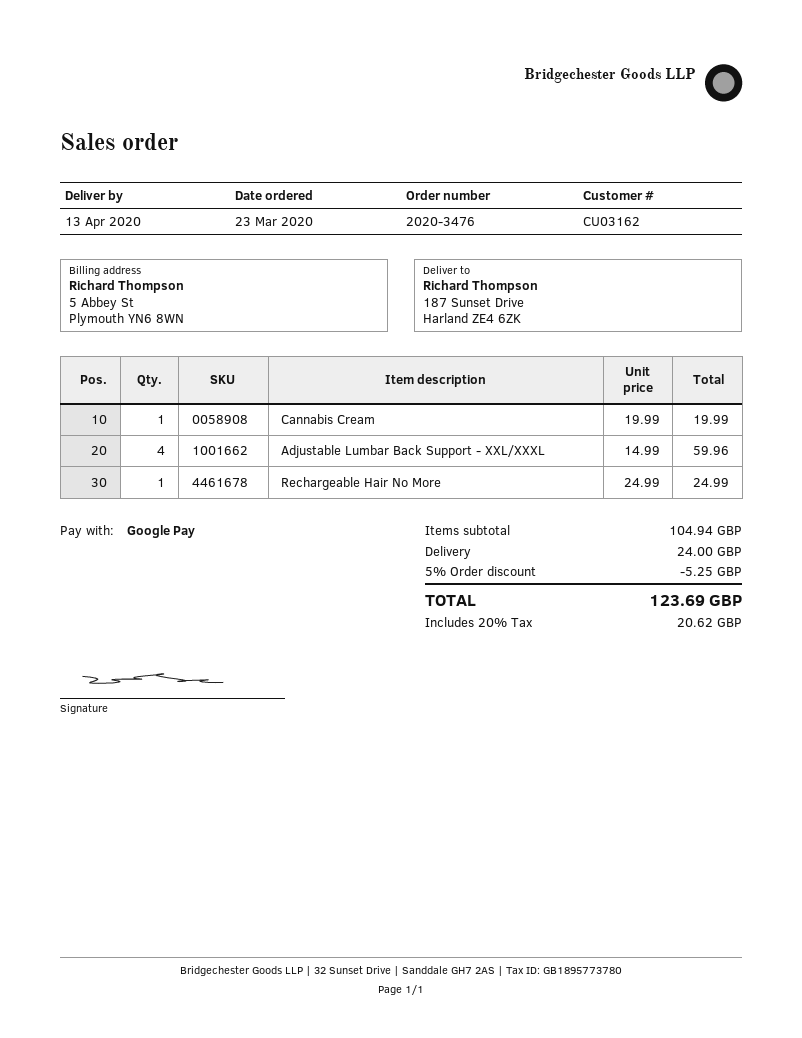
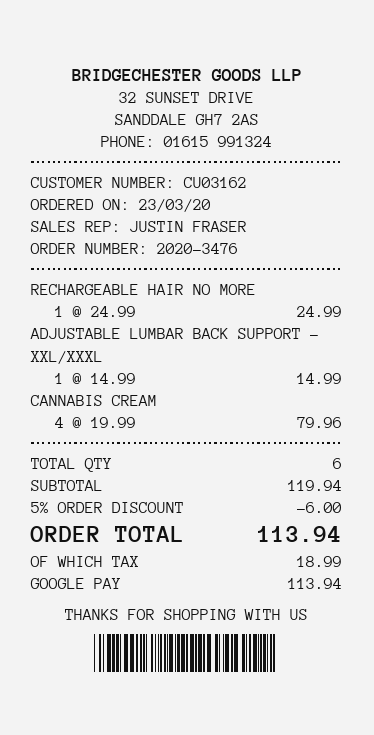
Cannabis Cream: 1 x 19.99 = 19.99 -> 4 x 19.99 = 79.96
Adjustable Lumbar Back Support - XXL/XXXL: 4 x 14.99 = 59.96 -> 1 x 14.99 = 14.99
subtotal: 104.94 -> 119.94
discount: 5% = 5.25 -> 5% = 6.00
shipping: 24.00 -> none
tax: 20.62 -> 18.99
total: 123.69 -> 113.94

